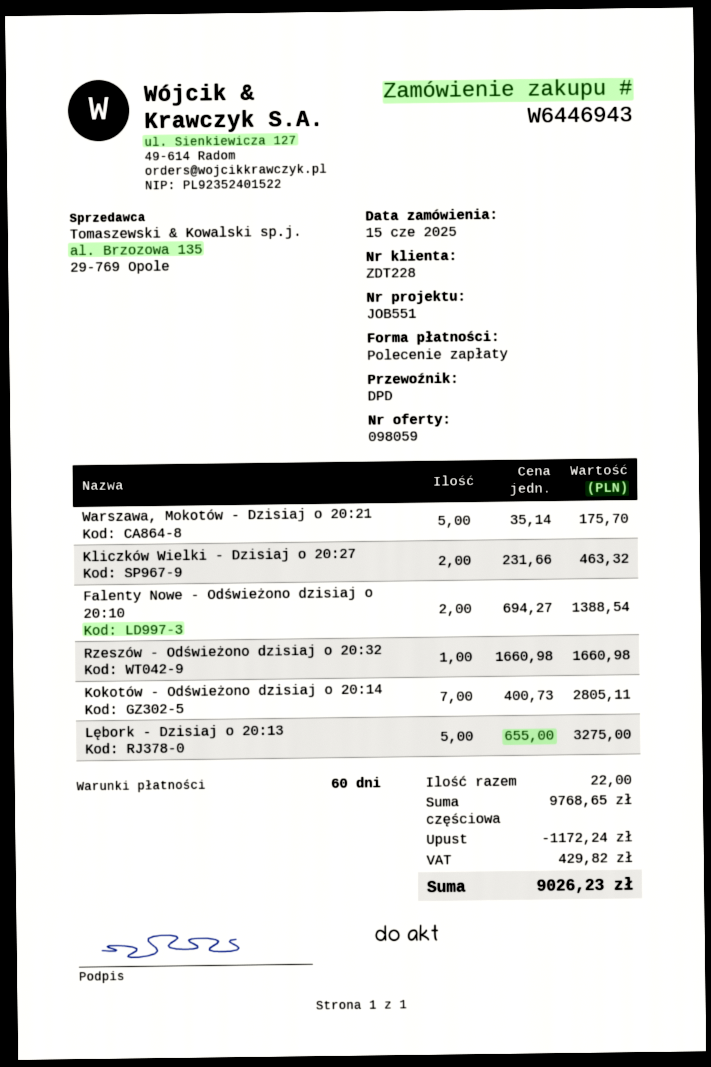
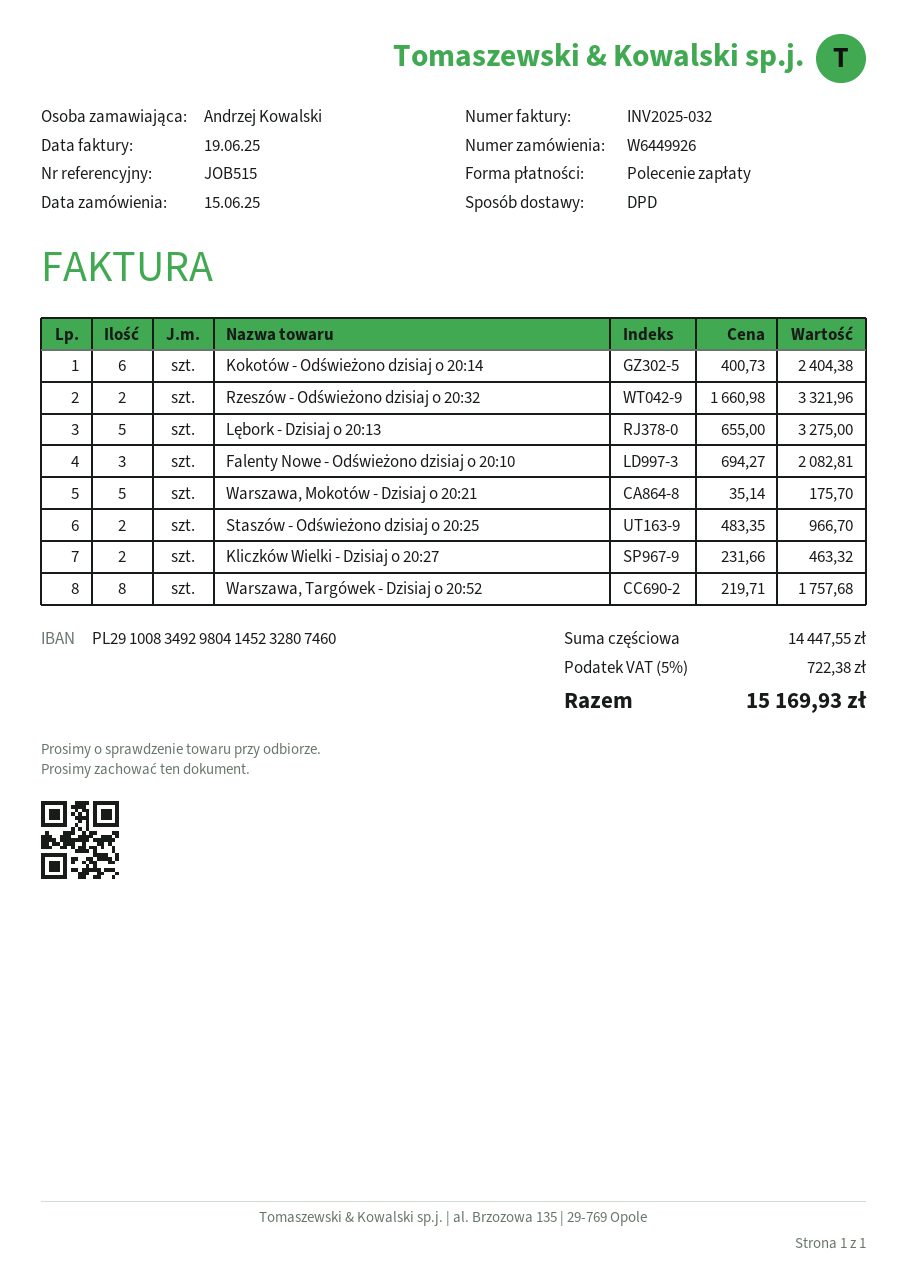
order number: W6446943 -> W6449926
reference: JOB551 -> JOB515
Falenty Nowe - Odświeżono dzisiaj o 20:10: 2 x 694.27 = 1388.54 -> 3 x 694.27 = 2082.81
Rzeszów - Odświeżono dzisiaj o 20:32: 1 x 1660.98 = 1660.98 -> 2 x 1660.98 = 3321.96
Kokotów - Odświeżono dzisiaj o 20:14: 7 x 400.73 = 2805.11 -> 6 x 400.73 = 2404.38
Staszów - Odświeżono dzisiaj o 20:25: none -> 2 x 483.35 = 966.70
Warszawa, Targówek - Dzisiaj o 20:52: none -> 8 x 219.71 = 1757.68
subtotal: 9768.65 -> 14447.55
discount: 1172.24 -> none
tax: 429.82 -> 722.38
total: 9026.23 -> 15169.93

